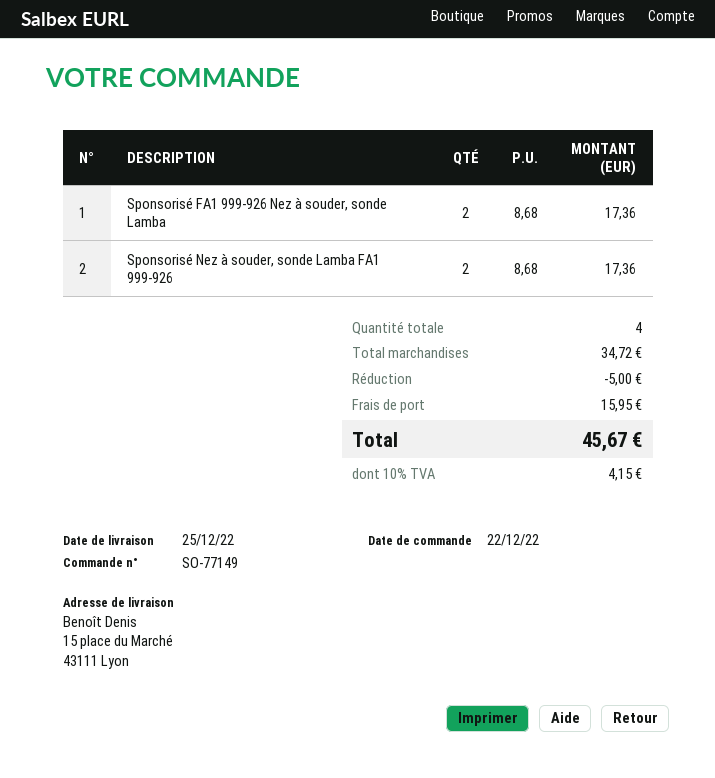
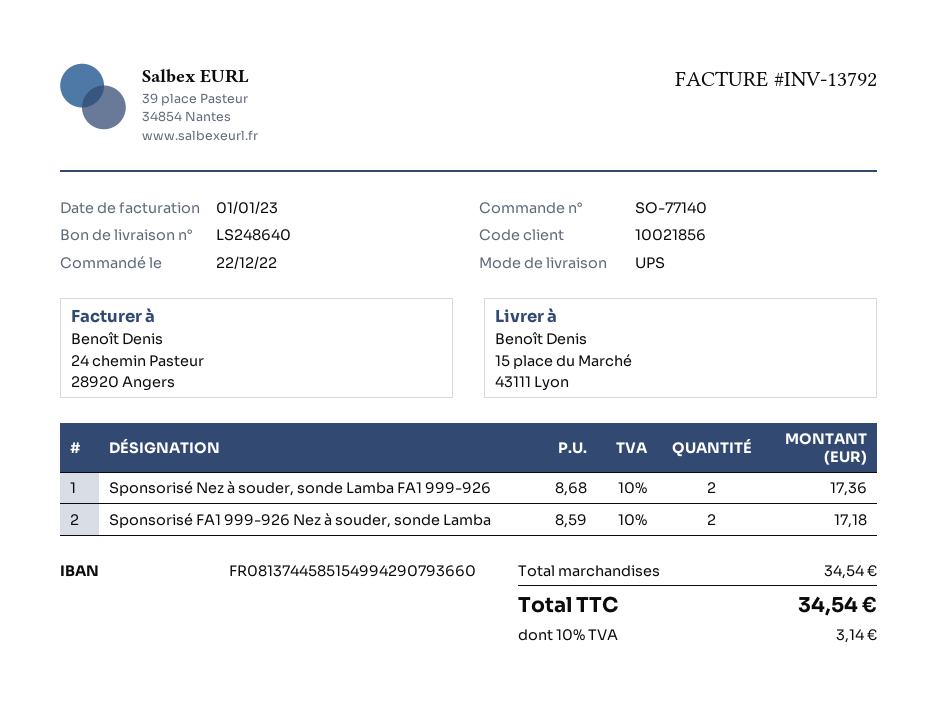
order number: SO-77149 -> SO-77140
Sponsorisé FA1 999-926 Nez à souder, sonde Lamba: 2 x 8.68 = 17.36 -> 2 x 8.59 = 17.18
subtotal: 34.72 -> 34.54
discount: 5.00 -> none
shipping: 15.95 -> none
tax: 10% = 4.15 -> 10% = 3.14
total: 45.67 -> 34.54

